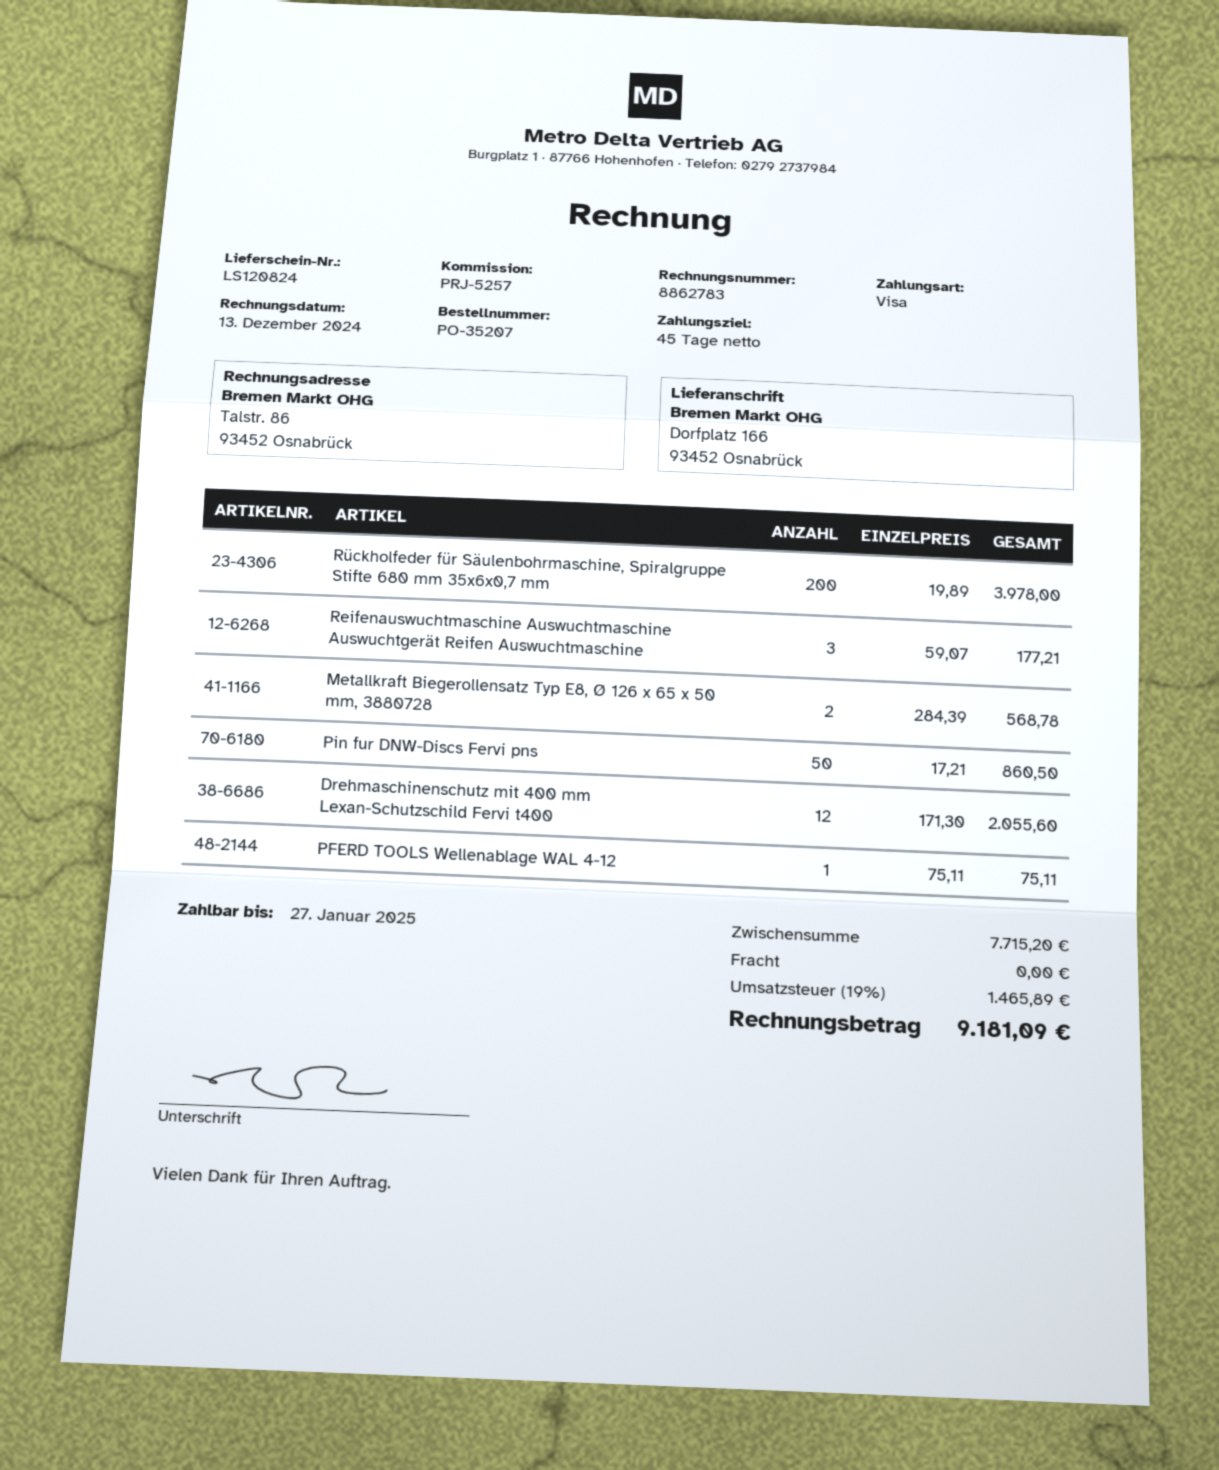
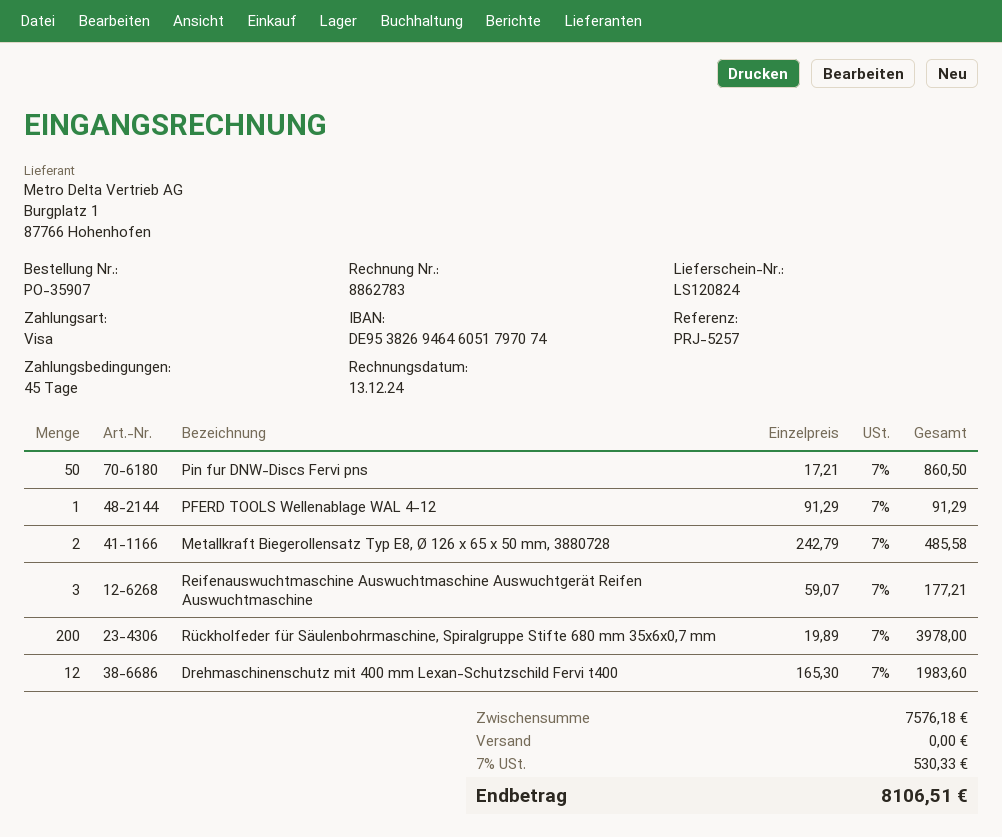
order number: PO-35207 -> PO-35907
Metallkraft Biegerollensatz Typ E8, Ø 126 x 65 x 50 mm, 3880728: 2 x 284.39 = 568.78 -> 2 x 242.79 = 485.58
Drehmaschinenschutz mit 400 mm Lexan-Schutzschild Fervi t400: 12 x 171.30 = 2055.60 -> 12 x 165.30 = 1983.60
PFERD TOOLS Wellenablage WAL 4-12: 1 x 75.11 = 75.11 -> 1 x 91.29 = 91.29
subtotal: 7715.20 -> 7576.18
tax: 19% = 1465.89 -> 7% = 530.33
total: 9181.09 -> 8106.51

